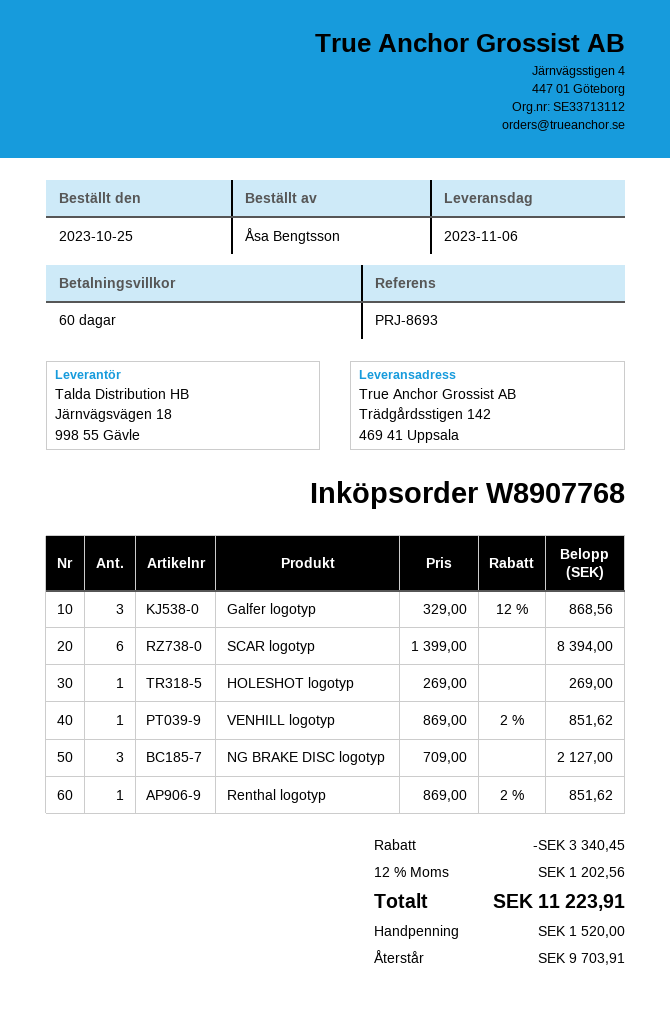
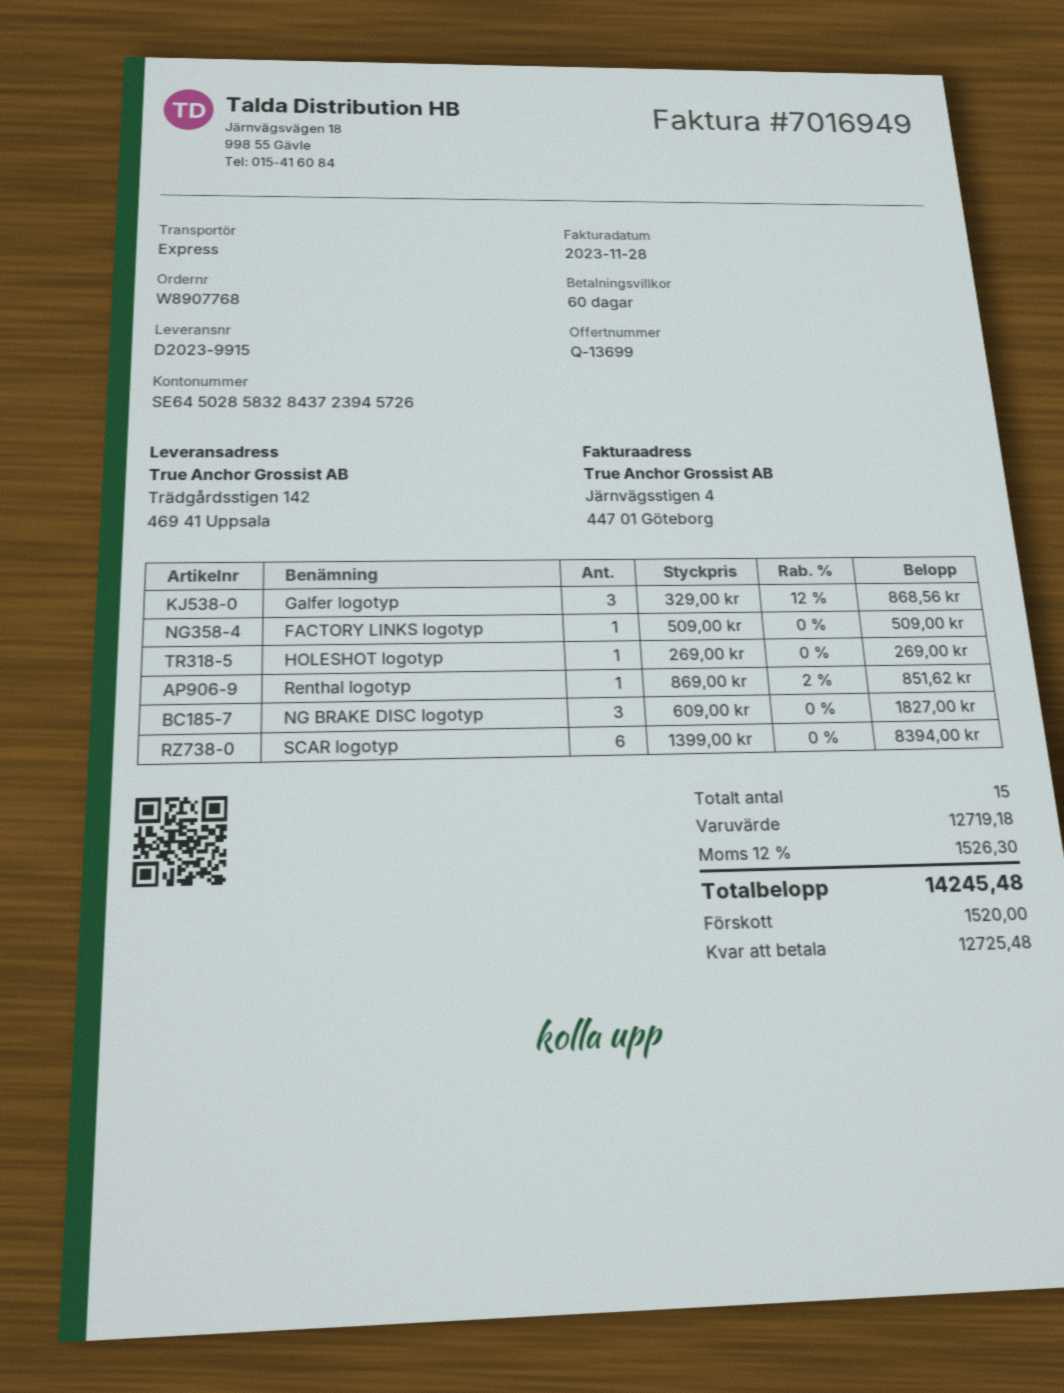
VENHILL logotyp: 1 x 869.00 - 2% = 851.62 -> none
NG BRAKE DISC logotyp: 3 x 709.00 = 2127.00 -> 3 x 609.00 = 1827.00
FACTORY LINKS logotyp: none -> 1 x 509.00 = 509.00
discount: 3340.45 -> none
tax: 12% = 1202.56 -> 12% = 1526.30
total: 11223.91 -> 14245.48
balance: 9703.91 -> 12725.48

